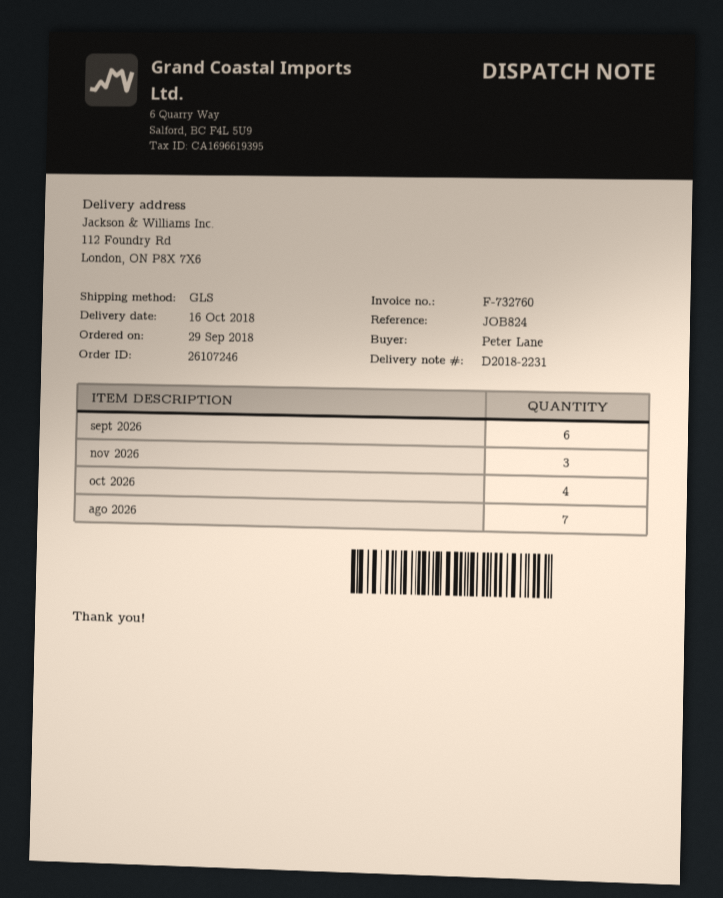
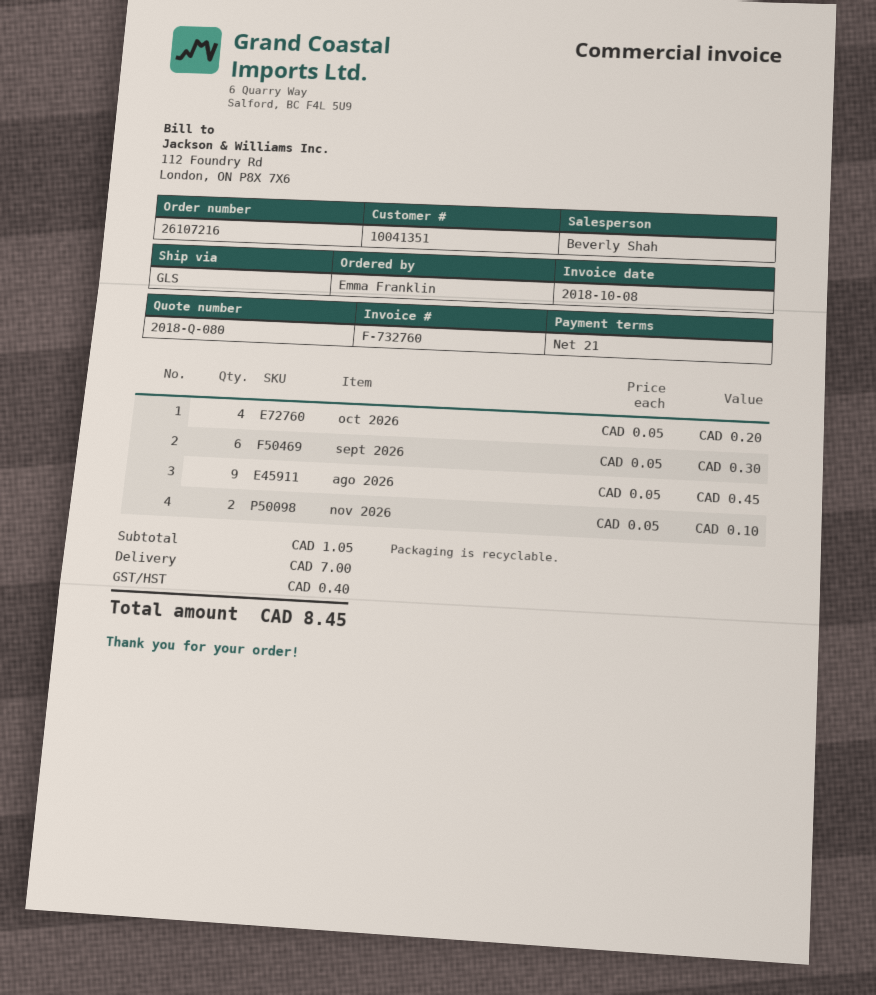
order number: 26107246 -> 26107216
ordered by: Peter Lane -> Emma Franklin
nov 2026: 3 -> 2
ago 2026: 7 -> 9

